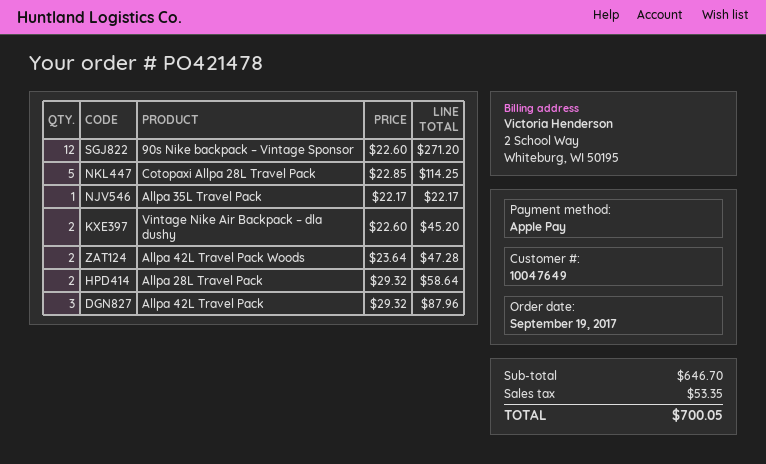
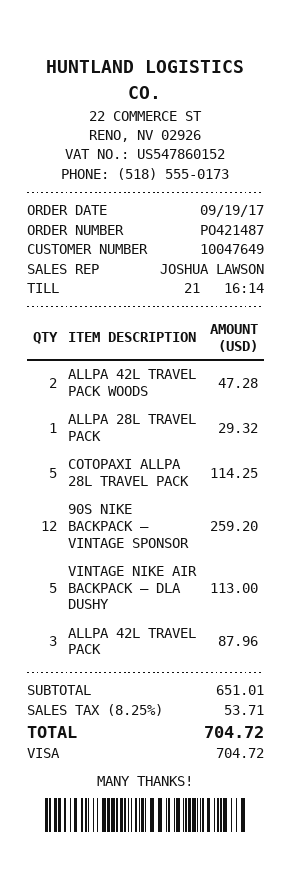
order number: PO421478 -> PO421487
payment method: Apple Pay -> Visa
90s Nike backpack – Vintage Sponsor: 12 for 271.20 -> 12 for 259.20
Allpa 35L Travel Pack: 1 for 22.17 -> none
Vintage Nike Air Backpack – dla dushy: 2 for 45.20 -> 5 for 113.00
Allpa 28L Travel Pack: 2 for 58.64 -> 1 for 29.32
subtotal: 646.70 -> 651.01
tax: 53.35 -> 53.71
total: 700.05 -> 704.72

